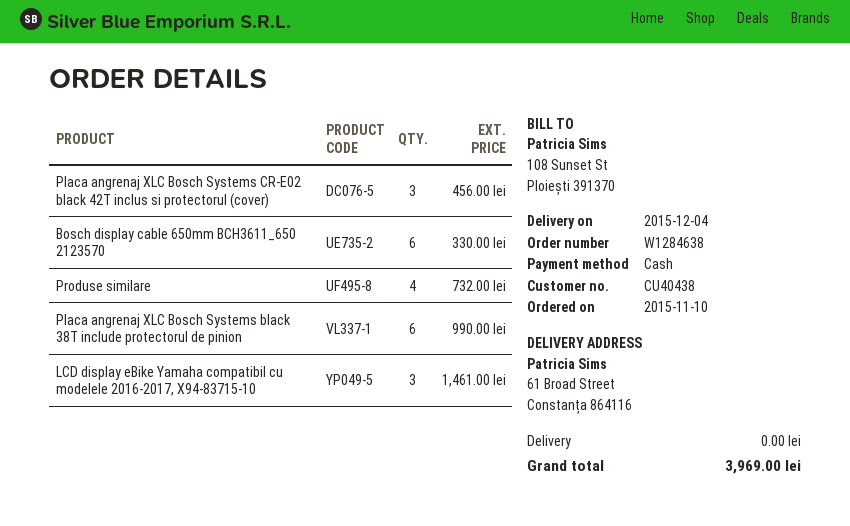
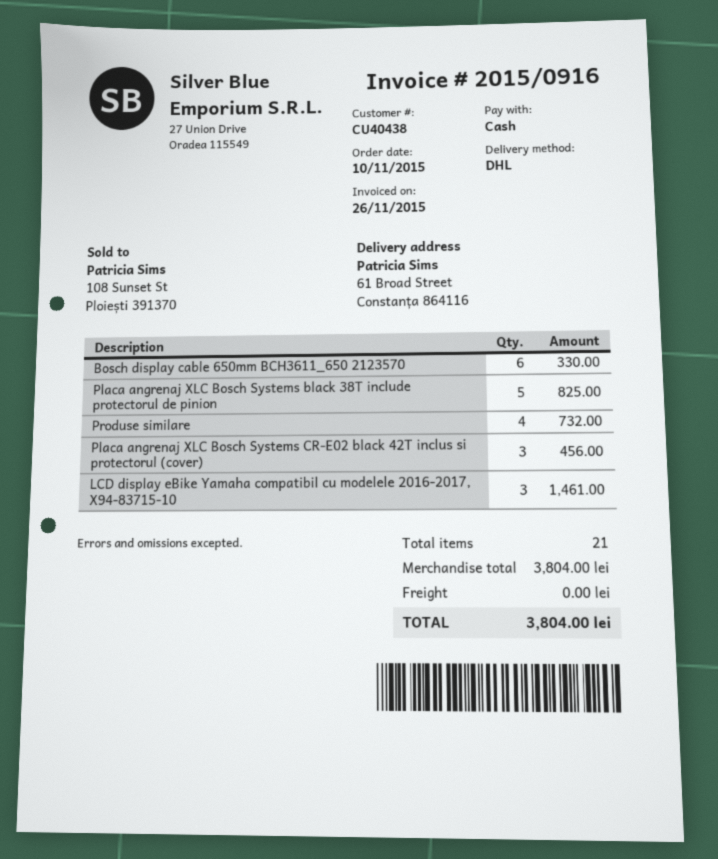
Placa angrenaj XLC Bosch Systems black 38T include protectorul de pinion: 6 for 990.00 -> 5 for 825.00
total: 3969.00 -> 3804.00

